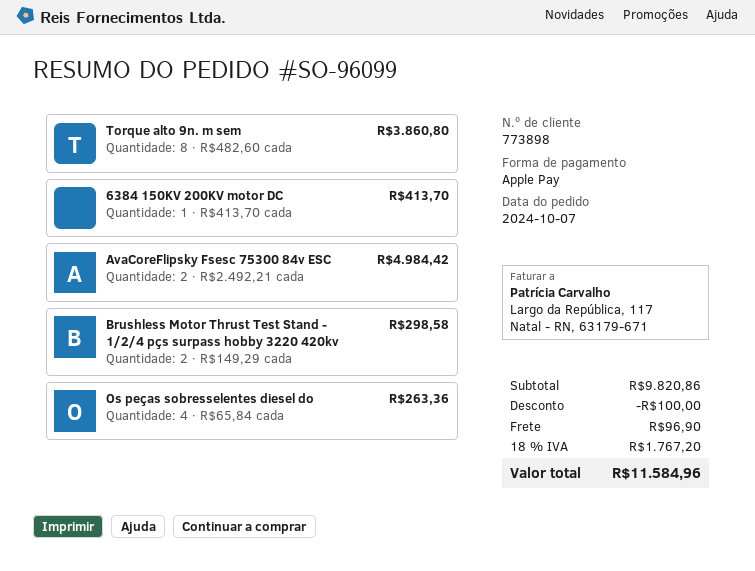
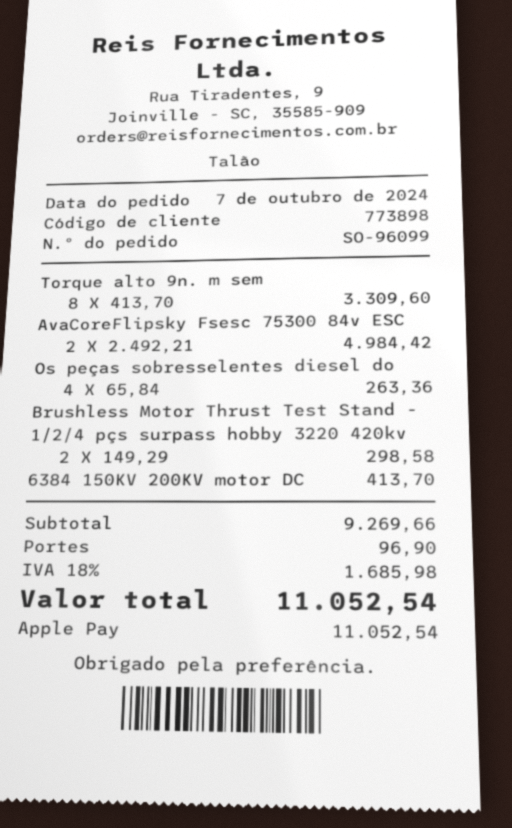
Torque alto 9n. m sem: 8 x 482.60 = 3860.80 -> 8 x 413.70 = 3309.60
subtotal: 9820.86 -> 9269.66
discount: 100.00 -> none
tax: 18% = 1767.20 -> 18% = 1685.98
total: 11584.96 -> 11052.54

